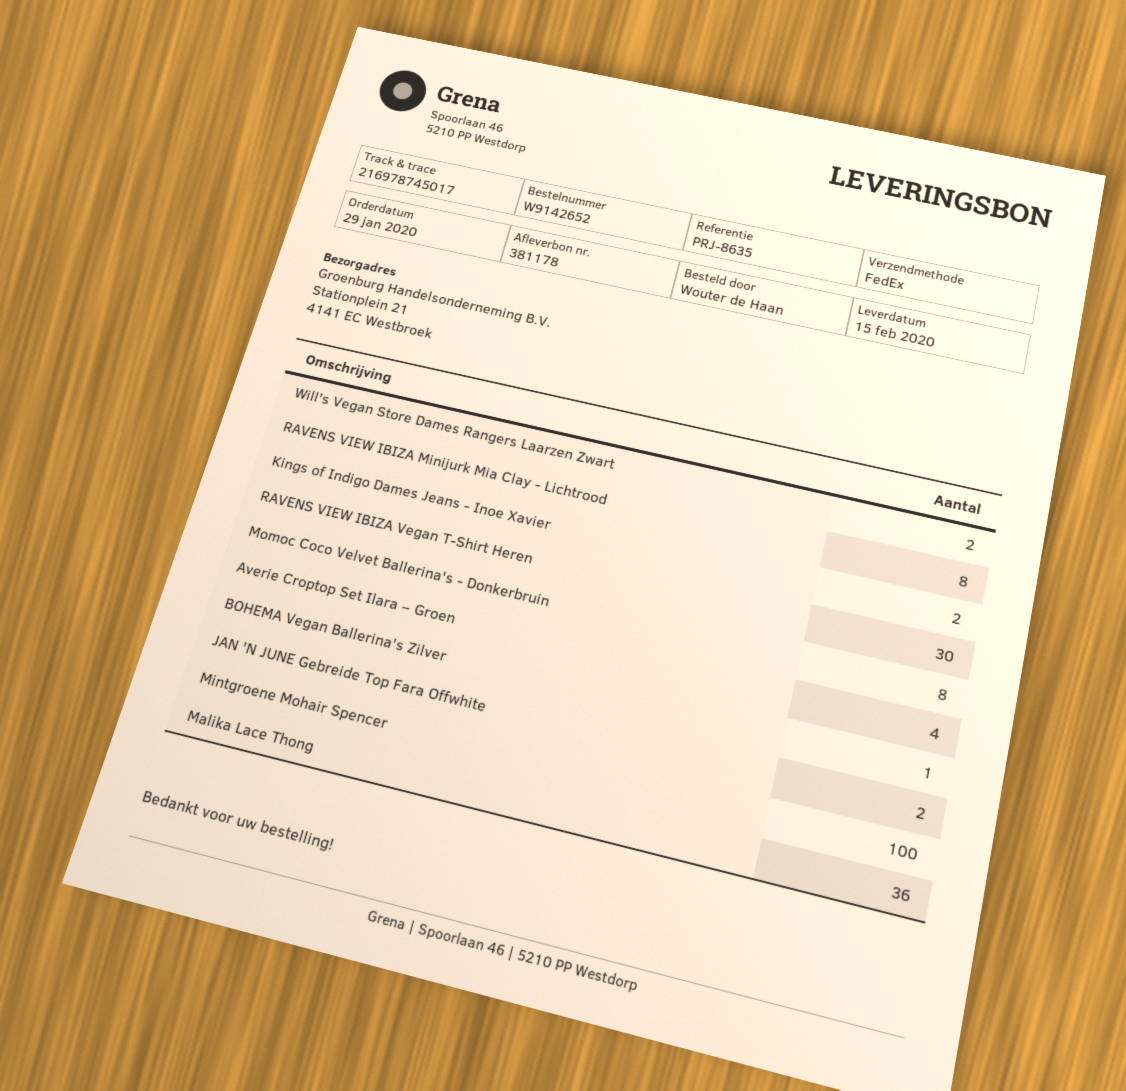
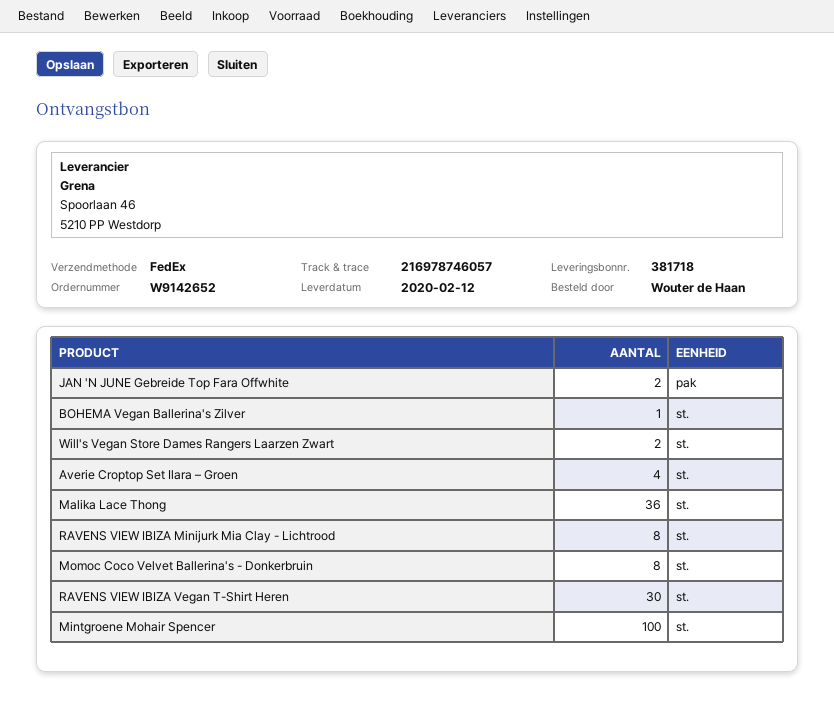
delivery note number: 381178 -> 381718
delivery date: 2020-02-15 -> 2020-02-12
tracking number: 216978745017 -> 216978746057
Kings of Indigo Dames Jeans - Inoe Xavier: 2 -> none

